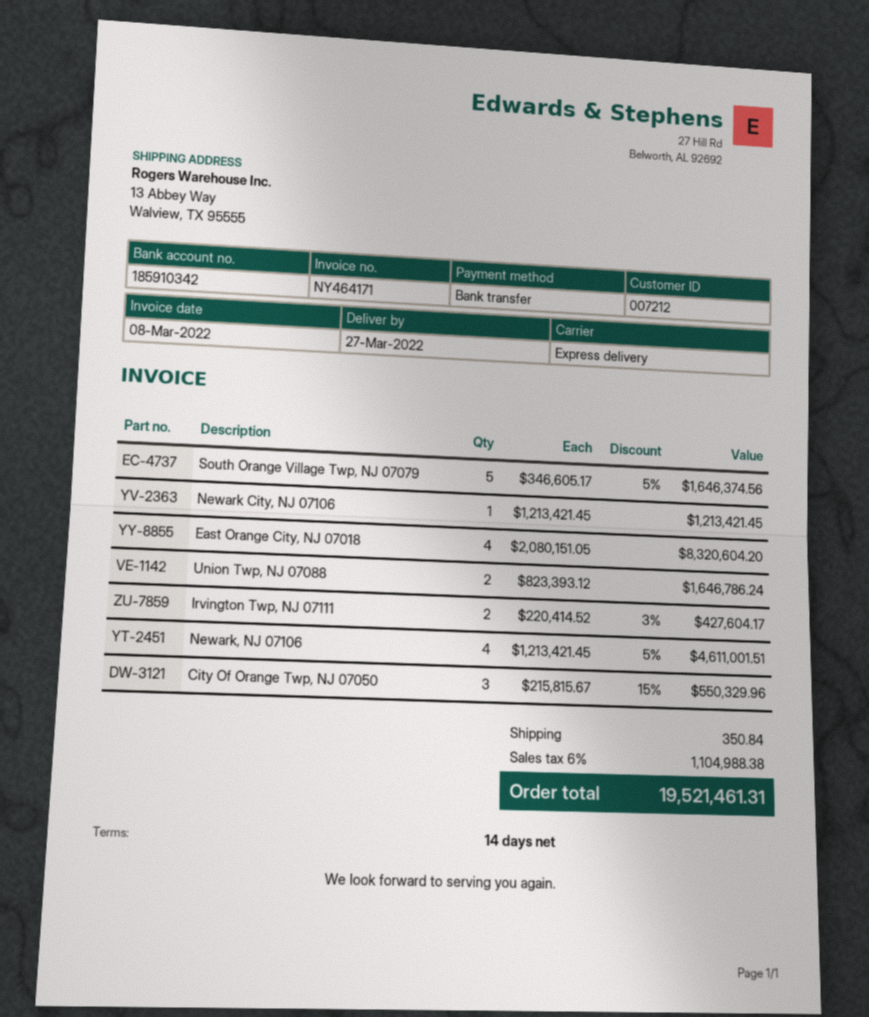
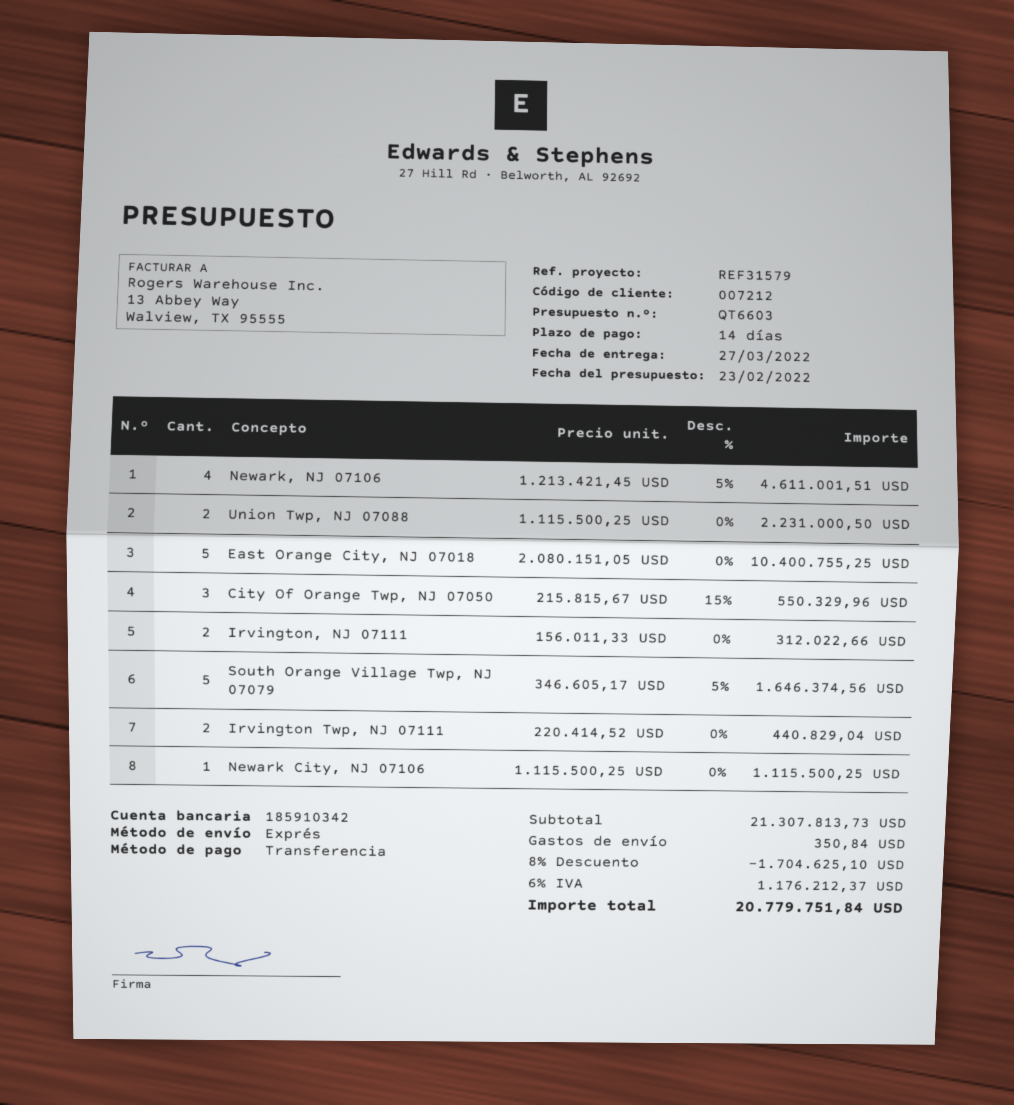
Newark City, NJ 07106: 1 x 1213421.45 = 1213421.45 -> 1 x 1115500.25 = 1115500.25
East Orange City, NJ 07018: 4 x 2080151.05 = 8320604.20 -> 5 x 2080151.05 = 10400755.25
Union Twp, NJ 07088: 2 x 823393.12 = 1646786.24 -> 2 x 1115500.25 = 2231000.50
Irvington Twp, NJ 07111: 2 x 220414.52 - 3% = 427604.17 -> 2 x 220414.52 = 440829.04
Irvington, NJ 07111: none -> 2 x 156011.33 = 312022.66
discount: none -> 8% = 1704625.10
tax: 6% = 1104988.38 -> 6% = 1176212.37
total: 19521461.31 -> 20779751.84

